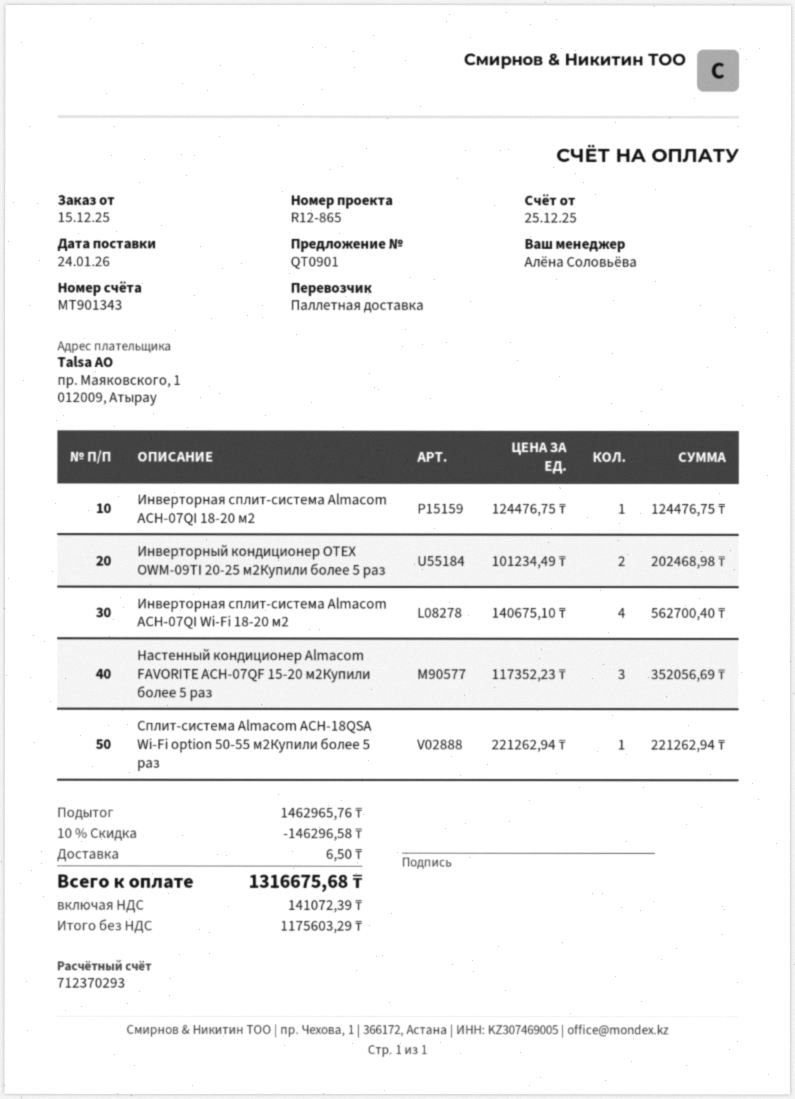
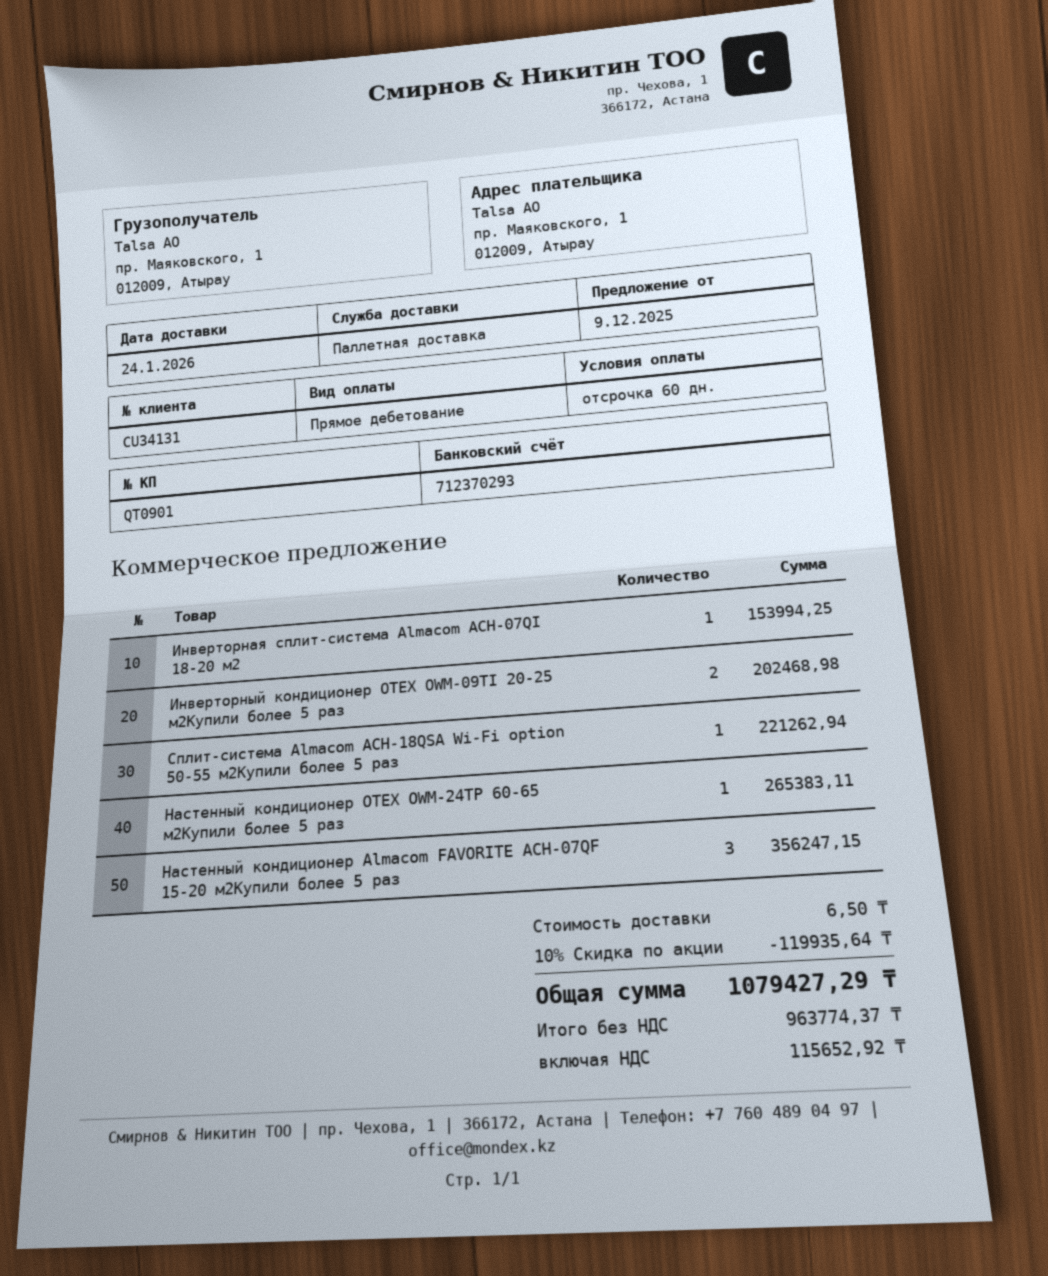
Инверторная cплит-система Almacom ACH-07QI 18-20 м2: 1 for 124476.75 -> 1 for 153994.25
Инверторная cплит-система Almacom ACH-07QI Wi-Fi 18-20 м2: 4 for 562700.40 -> none
Настенный кондиционер Almacom FAVORITE ACH-07QF 15-20 м2Купили более 5 раз: 3 for 352056.69 -> 3 for 356247.15
Настенный кондиционер OTEX OWM-24TP 60-65 м2Купили более 5 раз: none -> 1 for 265383.11
discount: 10% = 146296.58 -> 10% = 119935.64
net: 1175603.29 -> 963774.37
tax: 141072.39 -> 115652.92
total: 1316675.68 -> 1079427.29

